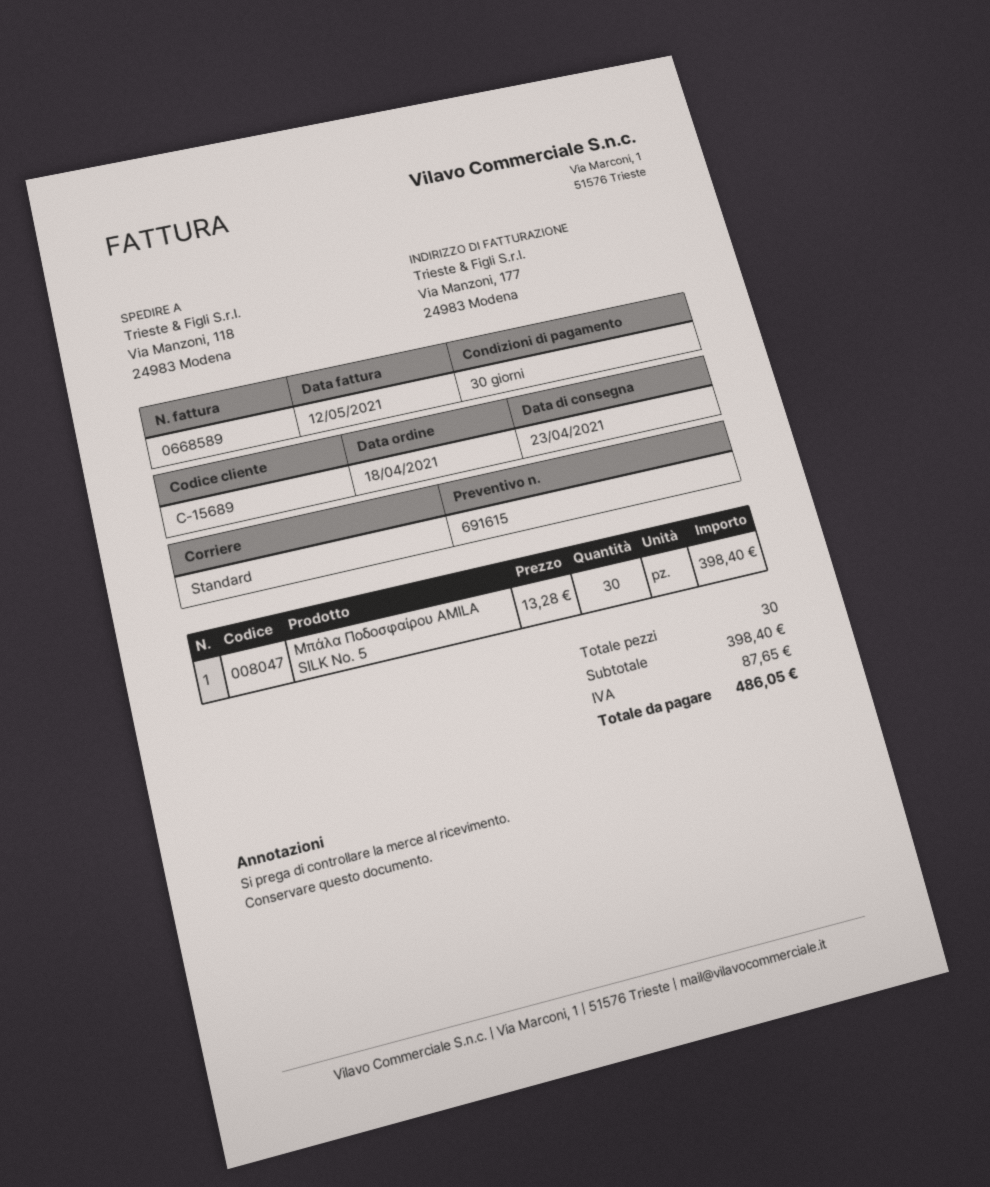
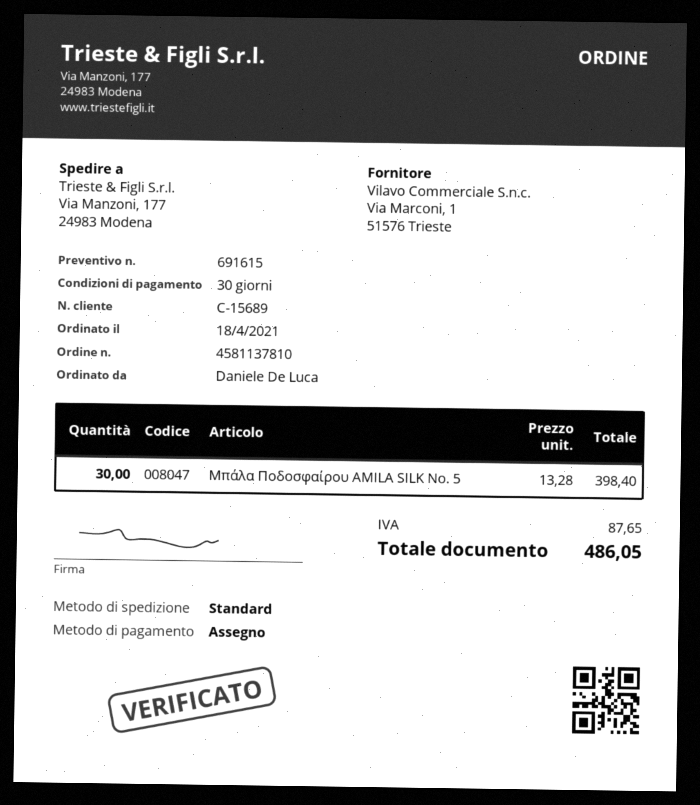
ship to: Via Manzoni, 118, 24983 Modena -> Via Manzoni, 177, 24983 Modena

